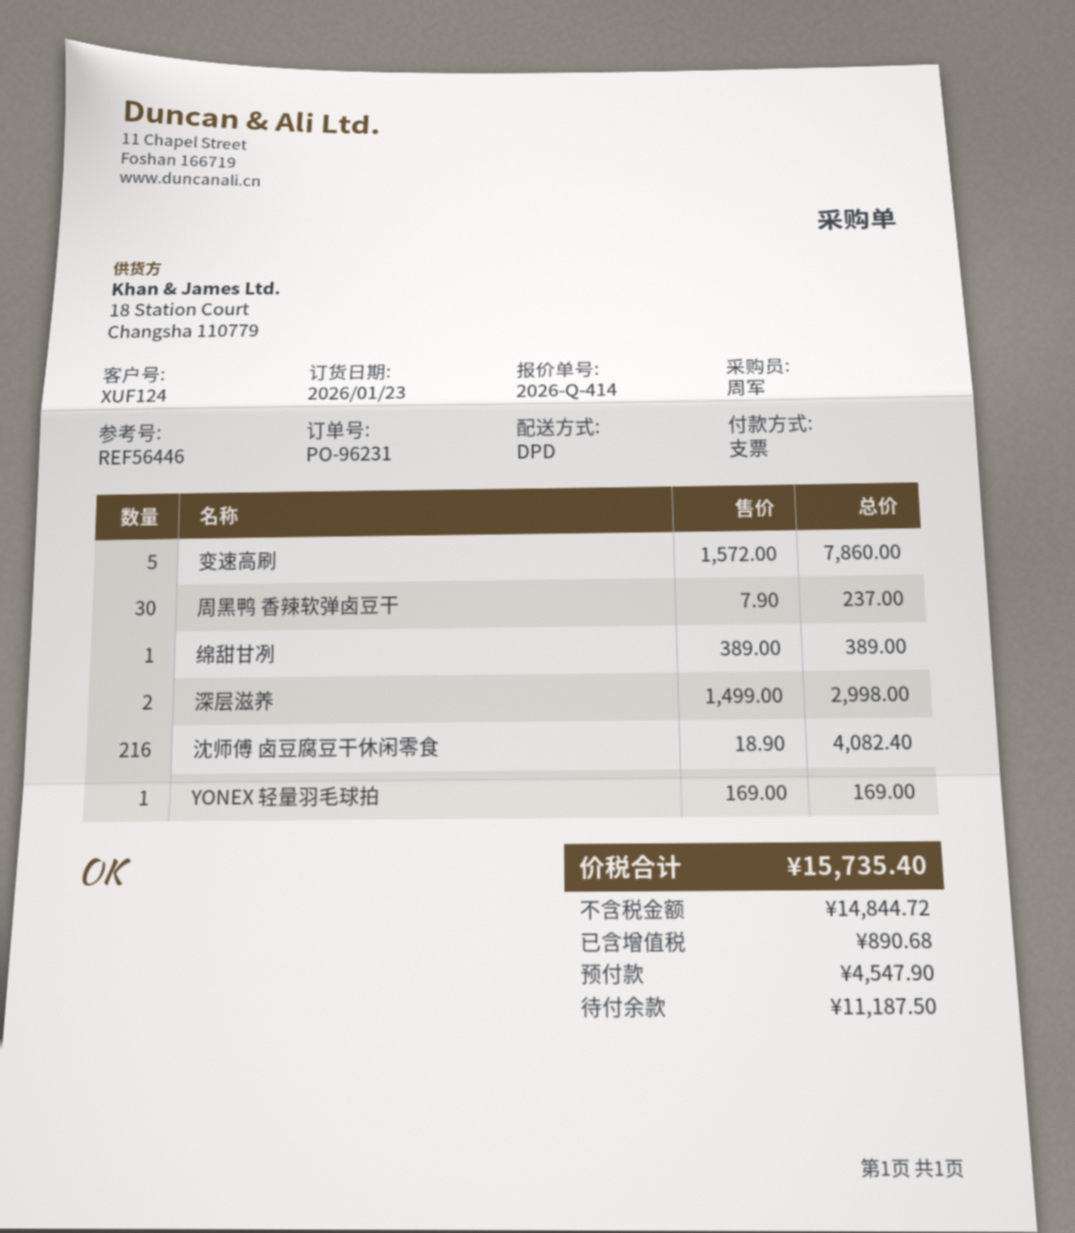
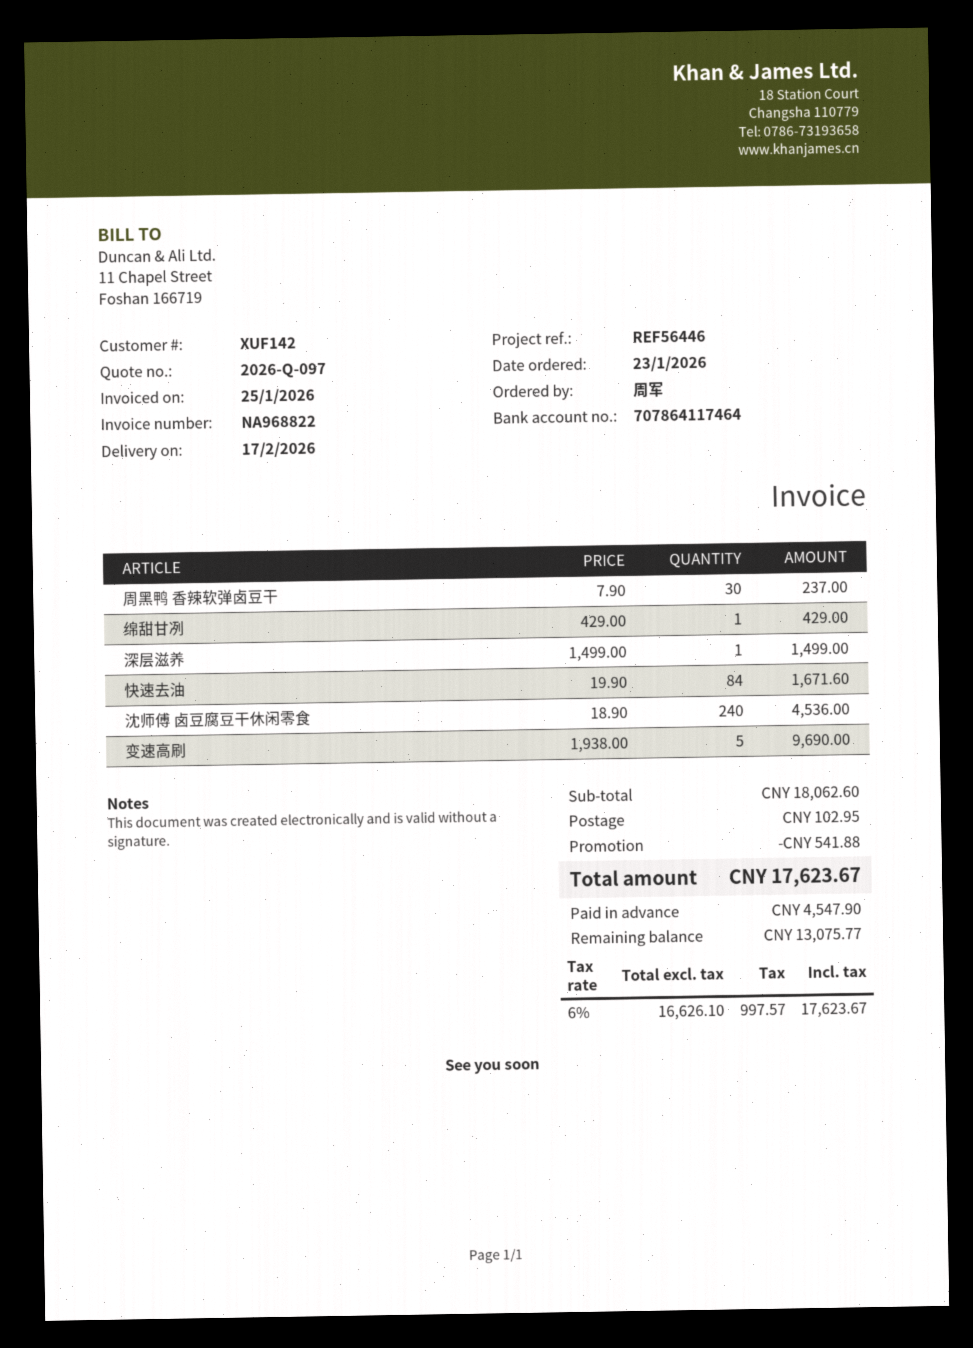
quote number: 2026-Q-414 -> 2026-Q-097
customer number: XUF124 -> XUF142
变速高刷: 5 x 1572.00 = 7860.00 -> 5 x 1938.00 = 9690.00
绵甜甘冽: 1 x 389.00 = 389.00 -> 1 x 429.00 = 429.00
深层滋养: 2 x 1499.00 = 2998.00 -> 1 x 1499.00 = 1499.00
沈师傅 卤豆腐豆干休闲零食: 216 x 18.90 = 4082.40 -> 240 x 18.90 = 4536.00
YONEX 轻量羽毛球拍: 1 x 169.00 = 169.00 -> none
快速去油: none -> 84 x 19.90 = 1671.60
discount: none -> 541.88
shipping: none -> 102.95
net: 14844.72 -> 16626.10
tax: 890.68 -> 997.57
total: 15735.40 -> 17623.67
balance: 11187.50 -> 13075.77

